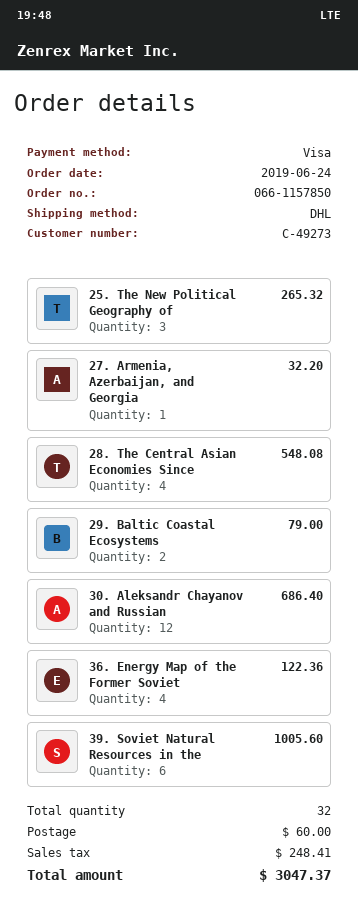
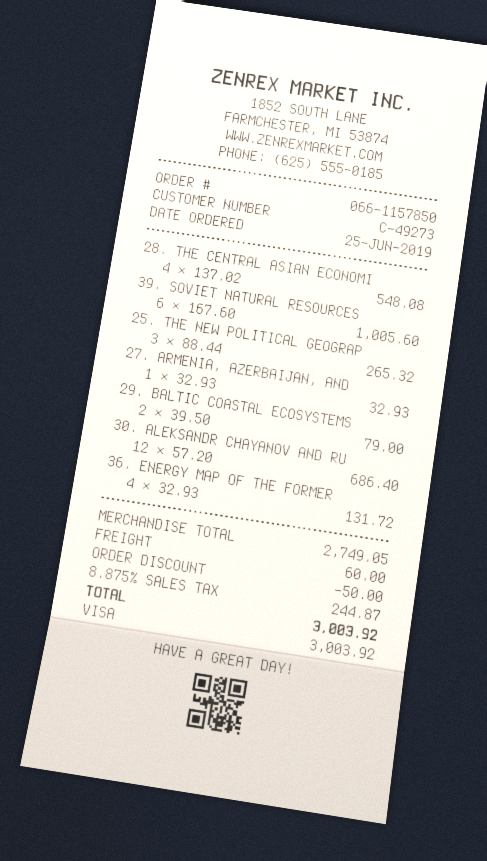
order date: 2019-06-24 -> 2019-06-25
27. Armenia, Azerbaijan, and Georgia: 1 for 32.20 -> 1 for 32.93
36. Energy Map of the Former Soviet: 4 for 122.36 -> 4 for 131.72
discount: none -> 50.00
tax: 248.41 -> 244.87
total: 3047.37 -> 3003.92

